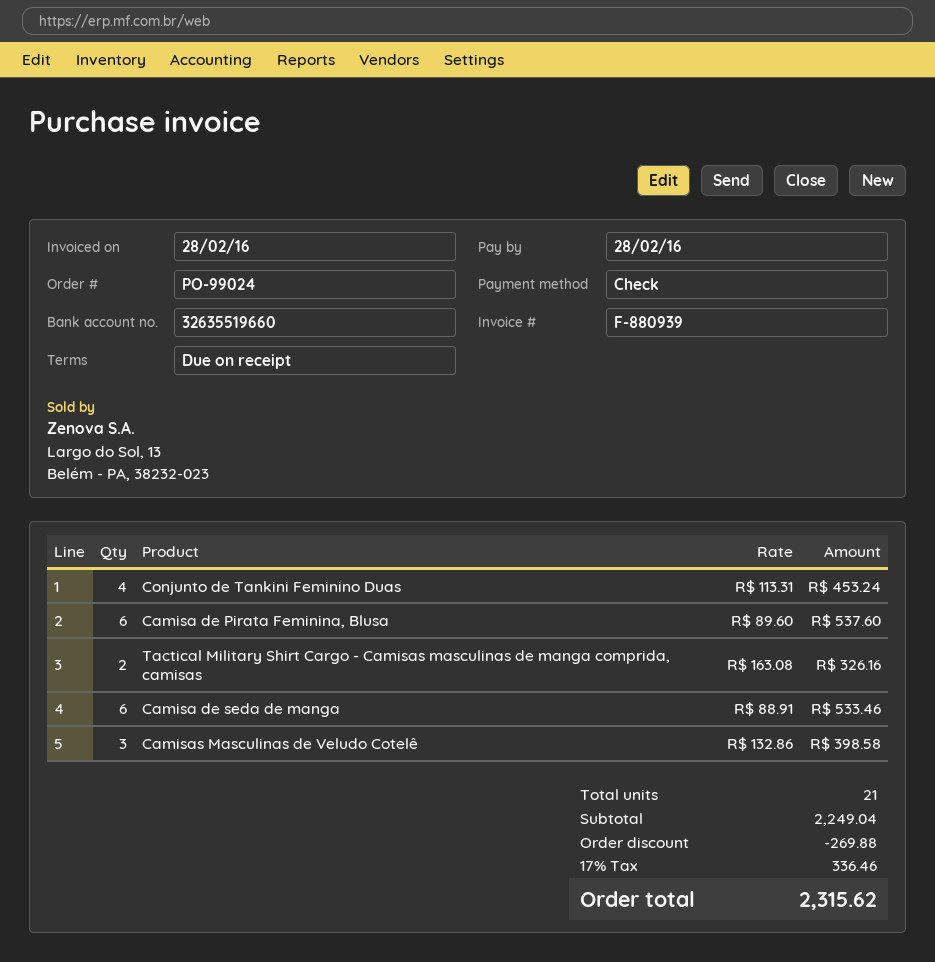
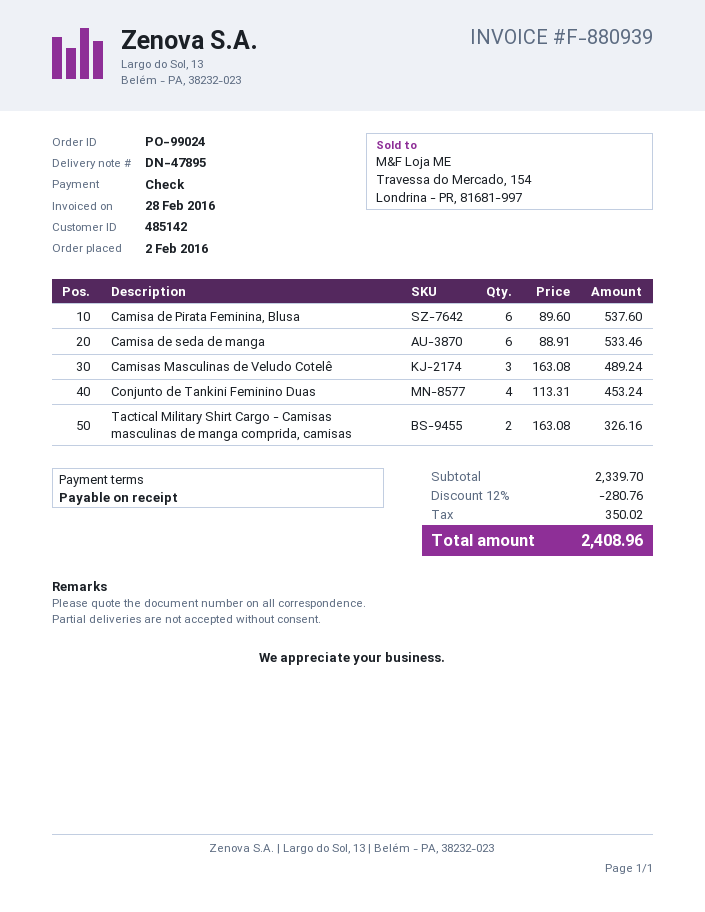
Camisas Masculinas de Veludo Cotelê: 3 x 132.86 = 398.58 -> 3 x 163.08 = 489.24
subtotal: 2249.04 -> 2339.70
discount: 269.88 -> 280.76
tax: 336.46 -> 350.02
total: 2315.62 -> 2408.96

